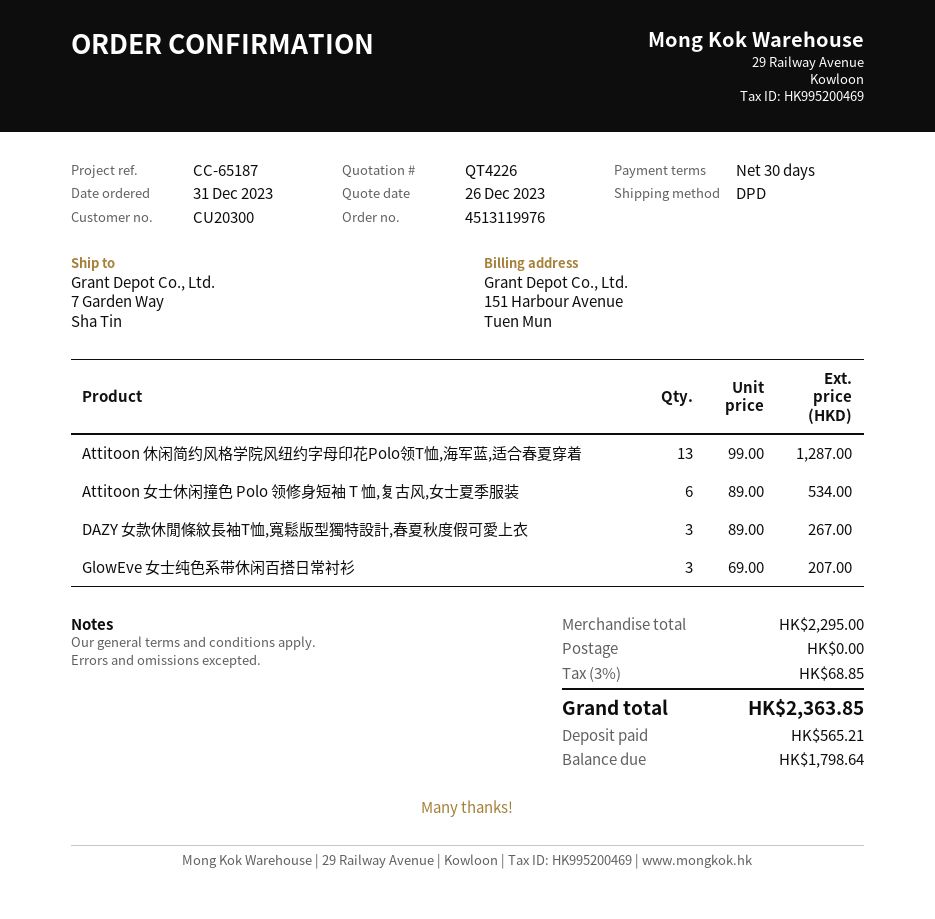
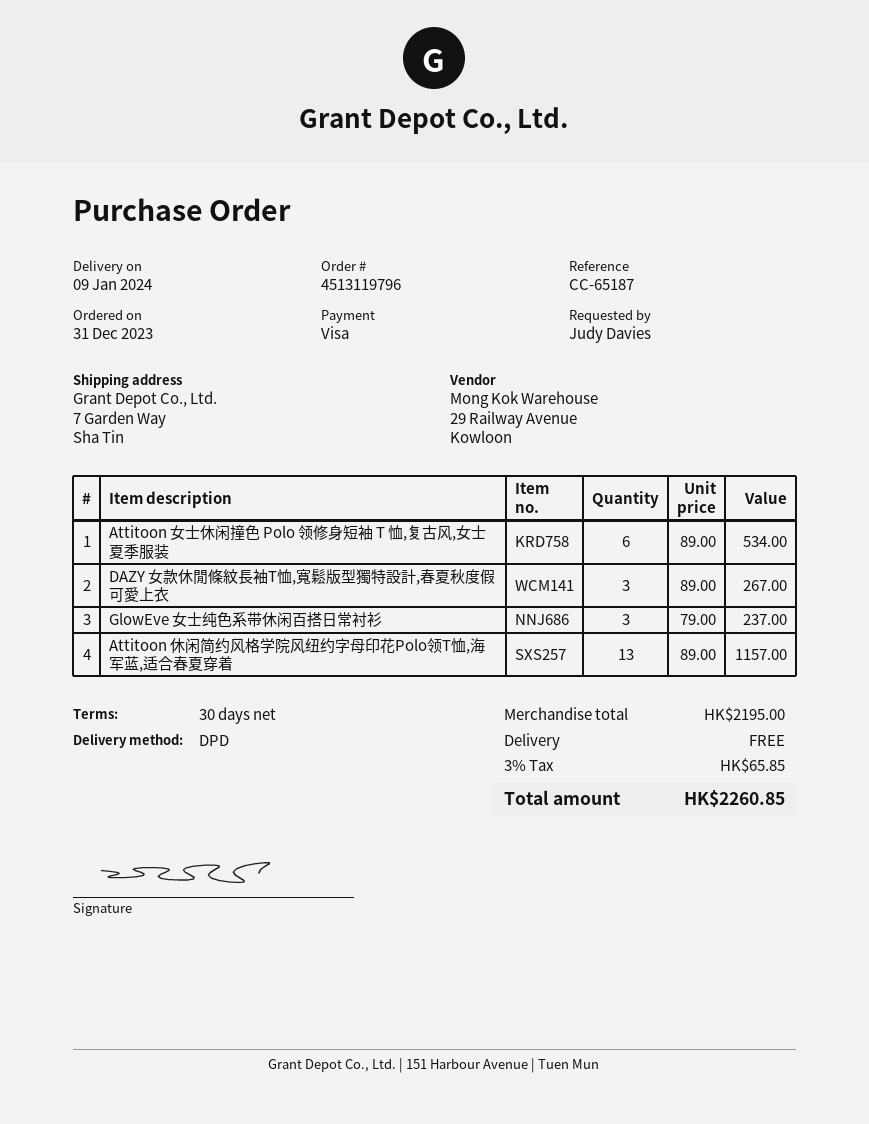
order number: 4513119976 -> 4513119796
Attitoon 休闲简约风格学院风纽约字母印花Polo领T恤,海军蓝,适合春夏穿着: 13 x 99.00 = 1287.00 -> 13 x 89.00 = 1157.00
GlowEve 女士纯色系带休闲百搭日常衬衫: 3 x 69.00 = 207.00 -> 3 x 79.00 = 237.00
subtotal: 2295.00 -> 2195.00
tax: 3% = 68.85 -> 3% = 65.85
total: 2363.85 -> 2260.85

